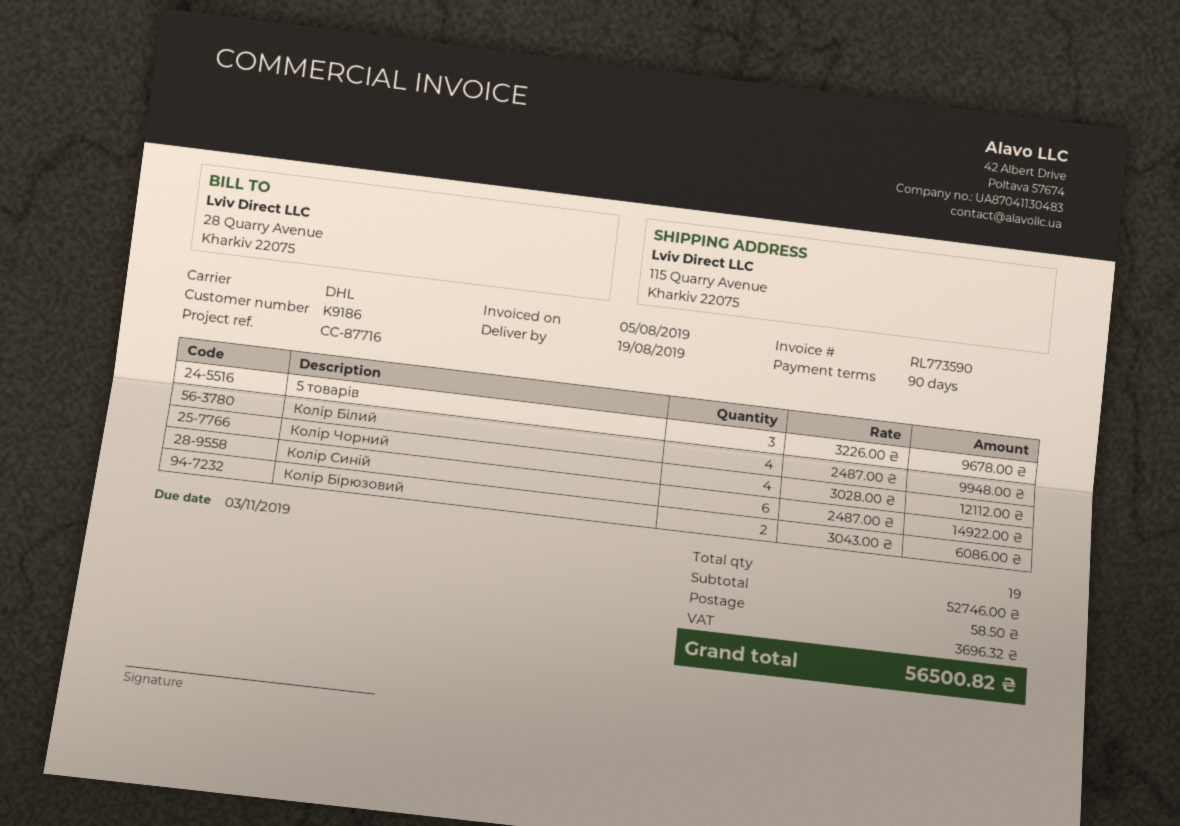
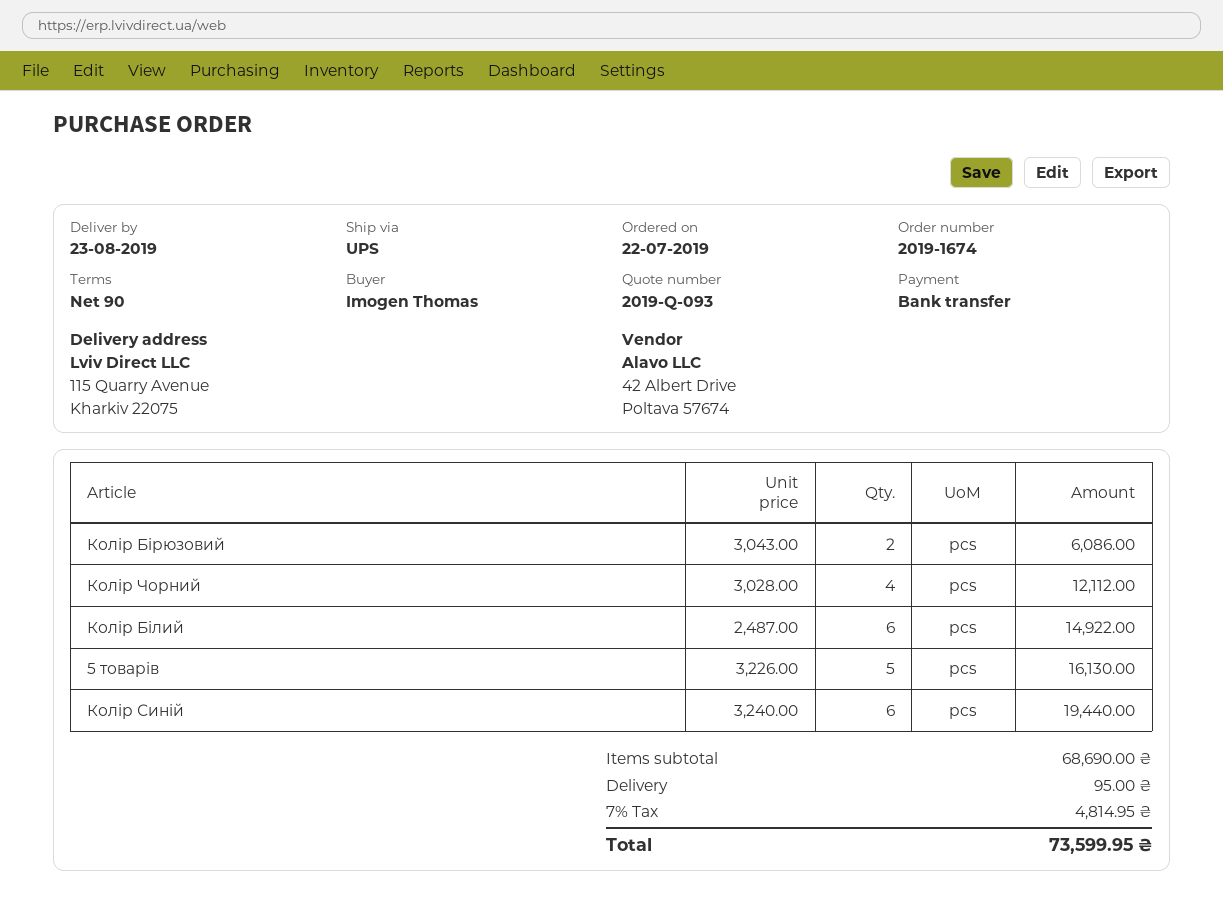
delivery date: 2019-08-19 -> 2019-08-23
shipping method: DHL -> UPS
5 товарів: 3 x 3226.00 = 9678.00 -> 5 x 3226.00 = 16130.00
Колір Білий: 4 x 2487.00 = 9948.00 -> 6 x 2487.00 = 14922.00
Колір Синій: 6 x 2487.00 = 14922.00 -> 6 x 3240.00 = 19440.00
subtotal: 52746.00 -> 68690.00
shipping: 58.50 -> 95.00
tax: 3696.32 -> 4814.95
total: 56500.82 -> 73599.95

